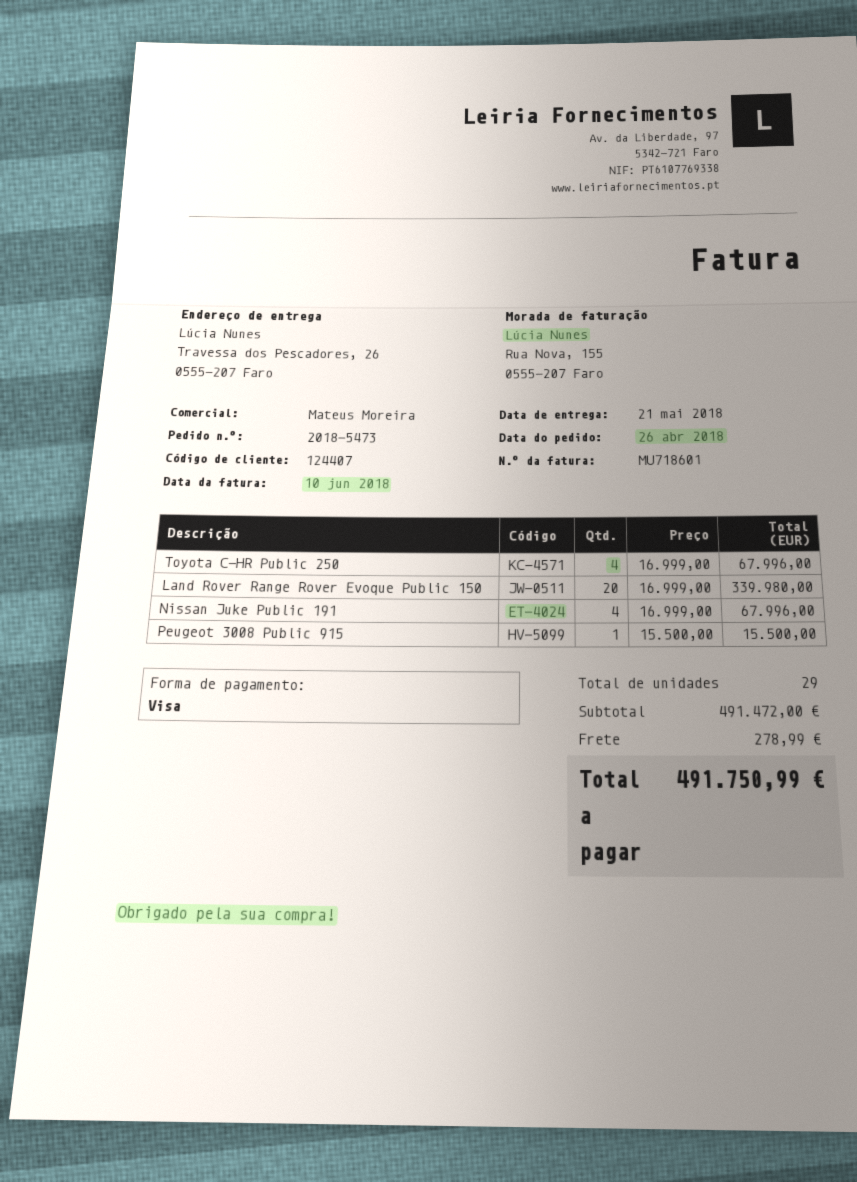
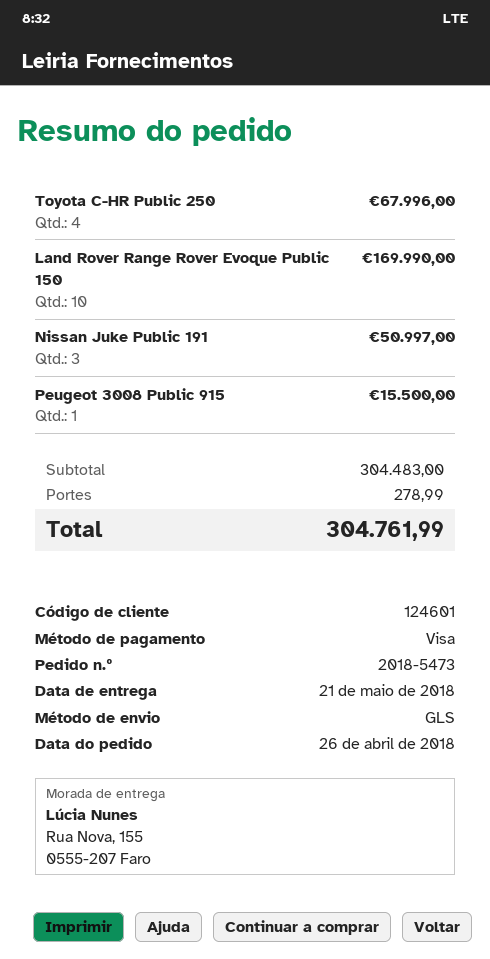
customer number: 124407 -> 124601
ship to: Travessa dos Pescadores, 26, 0555-207 Faro -> Rua Nova, 155, 0555-207 Faro
Land Rover Range Rover Evoque Public 150: 20 for 339980.00 -> 10 for 169990.00
Nissan Juke Public 191: 4 for 67996.00 -> 3 for 50997.00
subtotal: 491472.00 -> 304483.00
total: 491750.99 -> 304761.99

